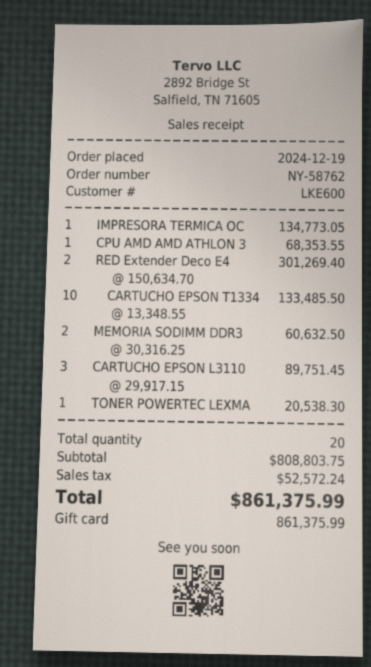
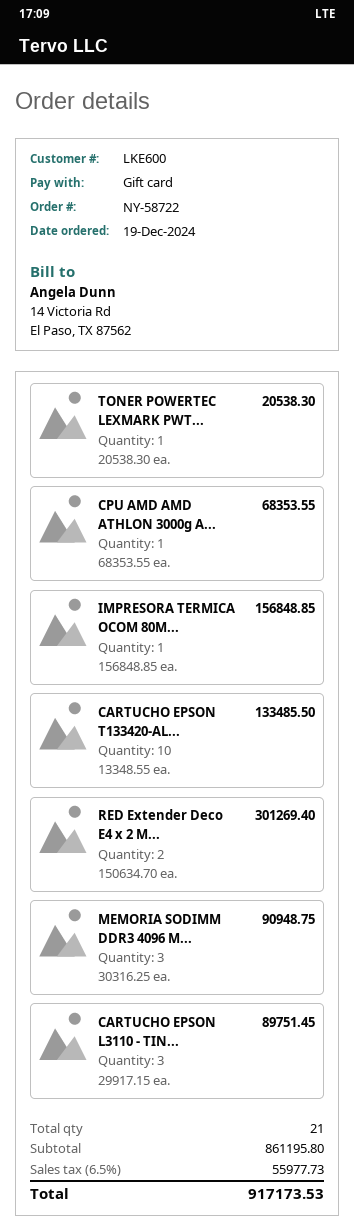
order number: NY-58762 -> NY-58722
IMPRESORA TERMICA OC: 1 x 134773.05 = 134773.05 -> 1 x 156848.85 = 156848.85
MEMORIA SODIMM DDR3: 2 x 30316.25 = 60632.50 -> 3 x 30316.25 = 90948.75
total quantity: 20 -> 21
subtotal: 808803.75 -> 861195.80
tax: 52572.24 -> 55977.73
total: 861375.99 -> 917173.53

